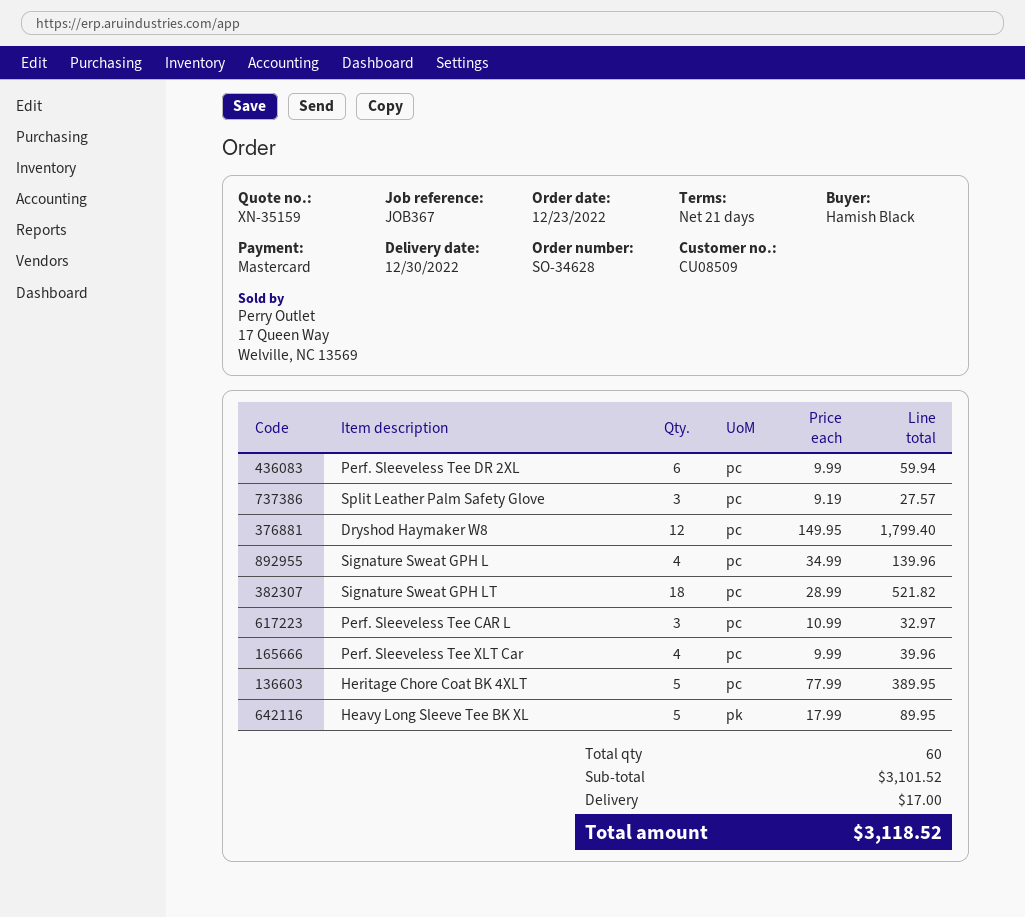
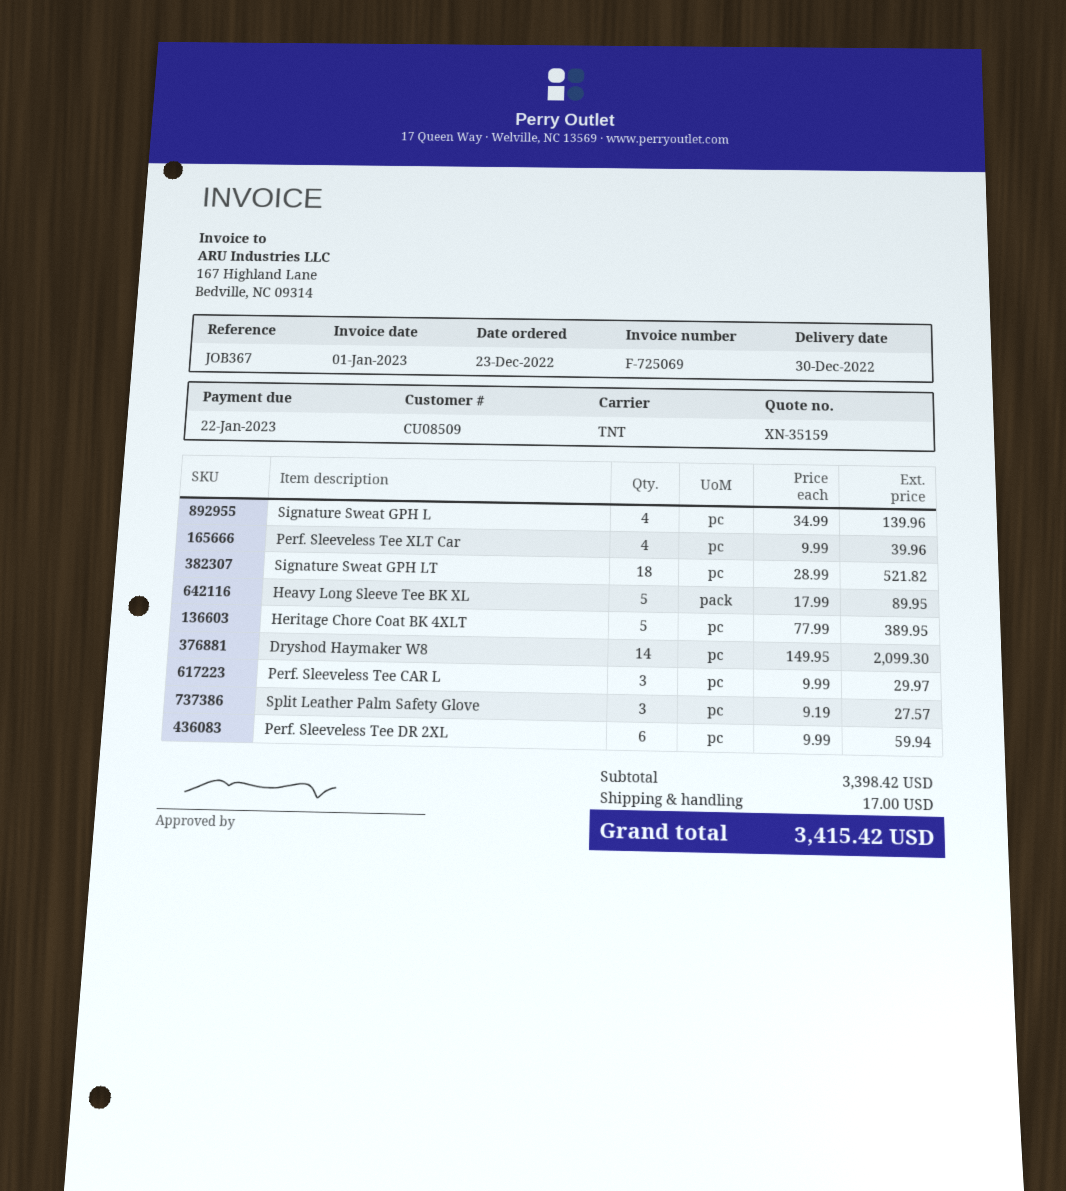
Dryshod Haymaker W8: 12 x 149.95 = 1799.40 -> 14 x 149.95 = 2099.30
Perf. Sleeveless Tee CAR L: 3 x 10.99 = 32.97 -> 3 x 9.99 = 29.97
subtotal: 3101.52 -> 3398.42
total: 3118.52 -> 3415.42

